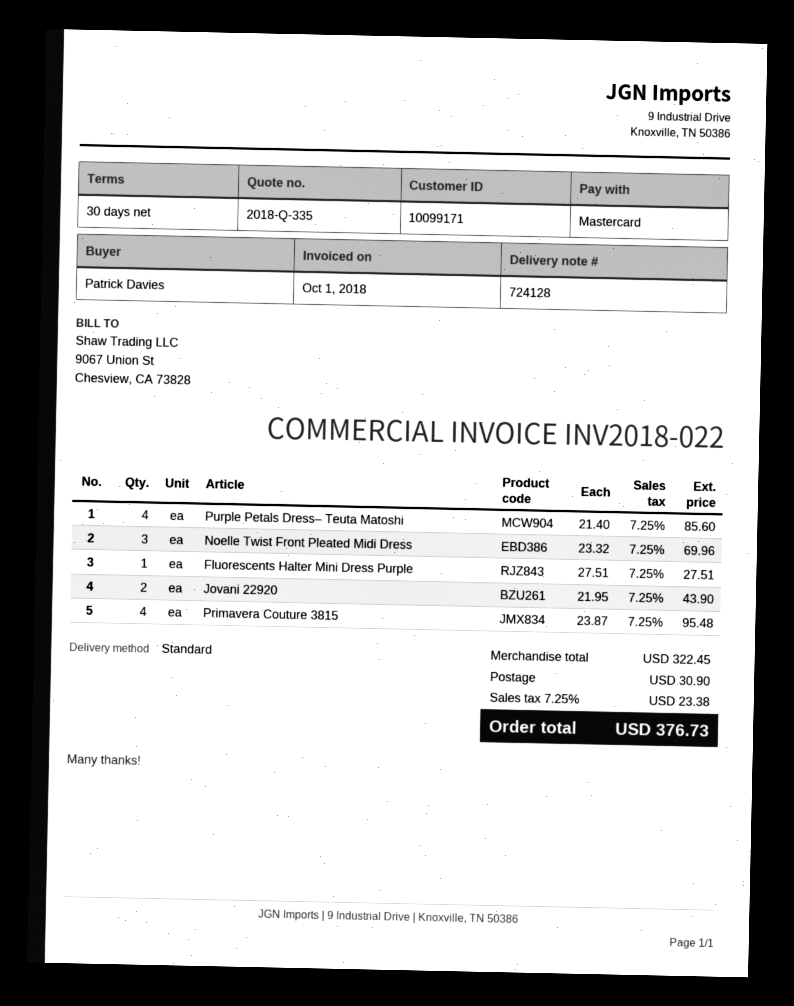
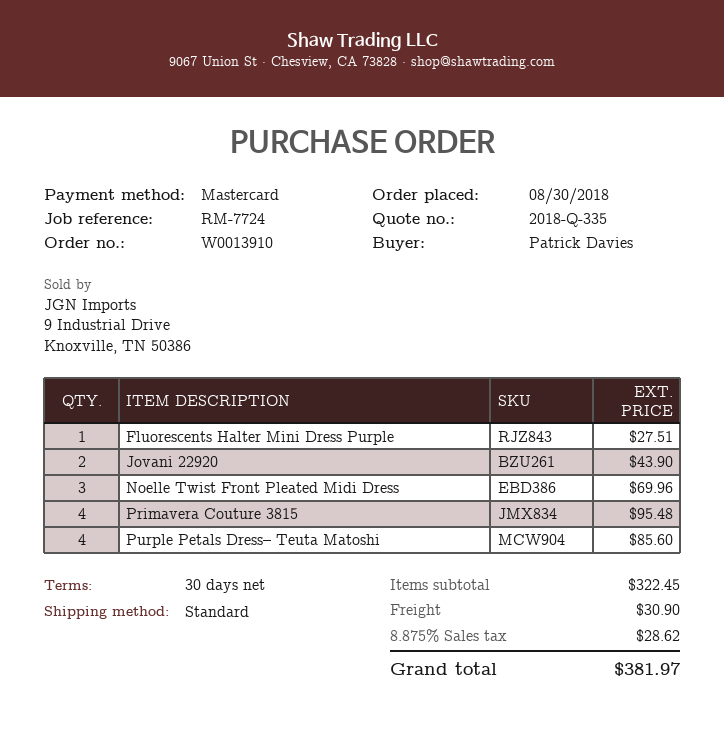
tax: 7.25% = 23.38 -> 8.875% = 28.62
total: 376.73 -> 381.97

